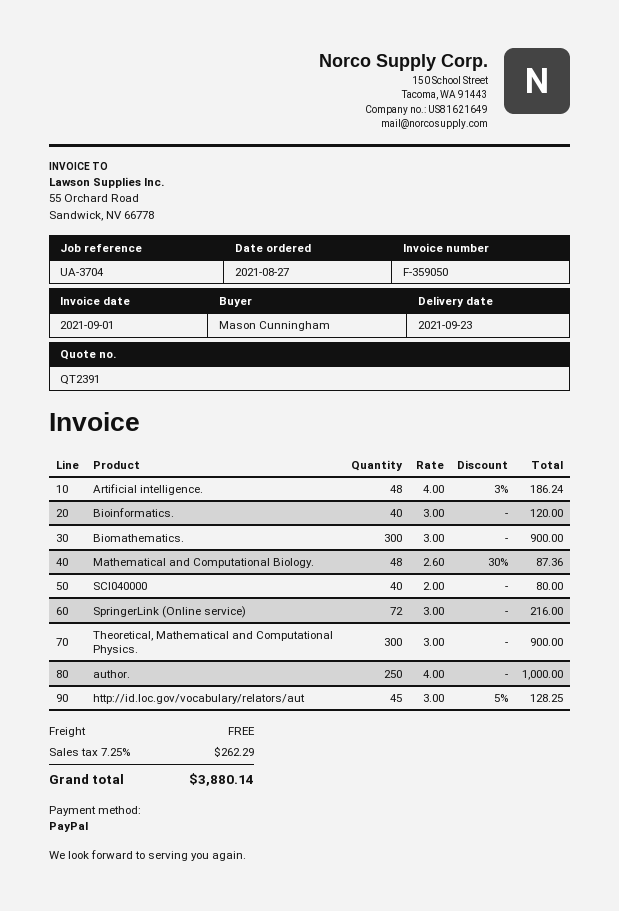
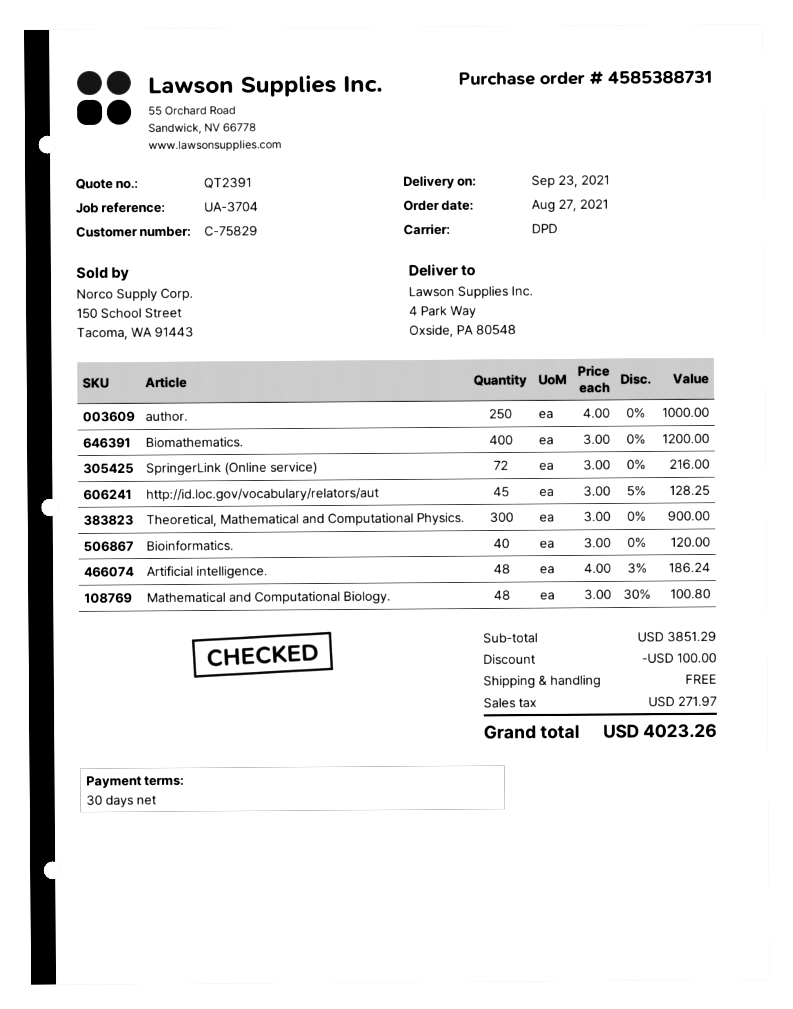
Biomathematics.: 300 x 3.00 = 900.00 -> 400 x 3.00 = 1200.00
Mathematical and Computational Biology.: 48 x 2.60 - 30% = 87.36 -> 48 x 3.00 - 30% = 100.80
SCI040000: 40 x 2.00 = 80.00 -> none
discount: none -> 100.00
tax: 262.29 -> 271.97
total: 3880.14 -> 4023.26

